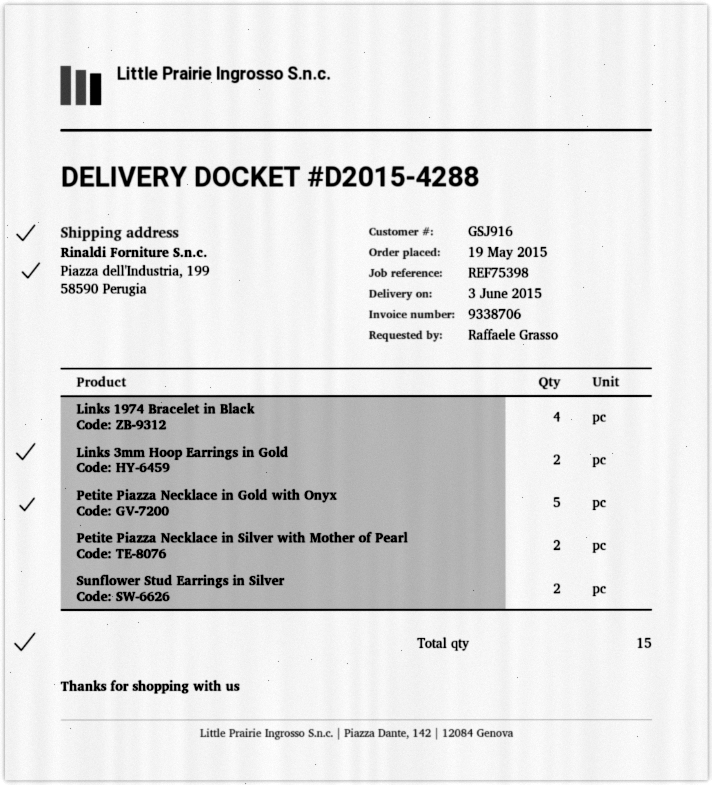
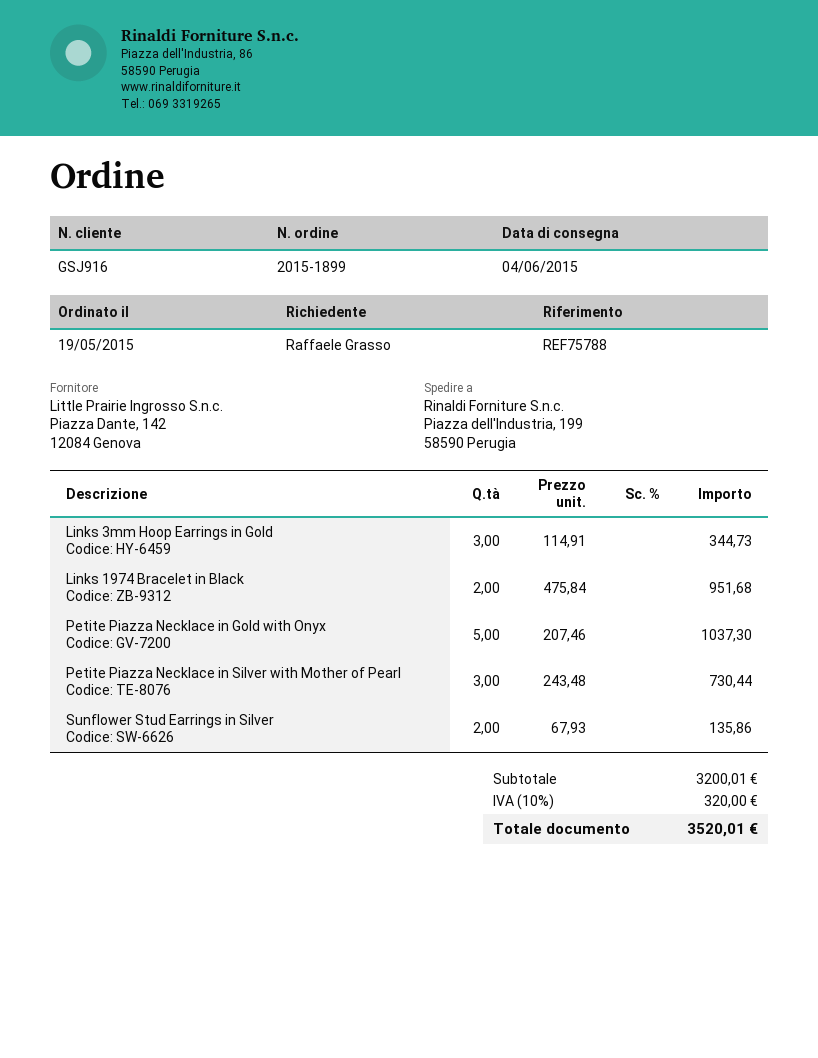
delivery date: 2015-06-03 -> 2015-06-04
reference: REF75398 -> REF75788
Links 1974 Bracelet in Black: 4 -> 2
Links 3mm Hoop Earrings in Gold: 2 -> 3
Petite Piazza Necklace in Silver with Mother of Pearl: 2 -> 3

